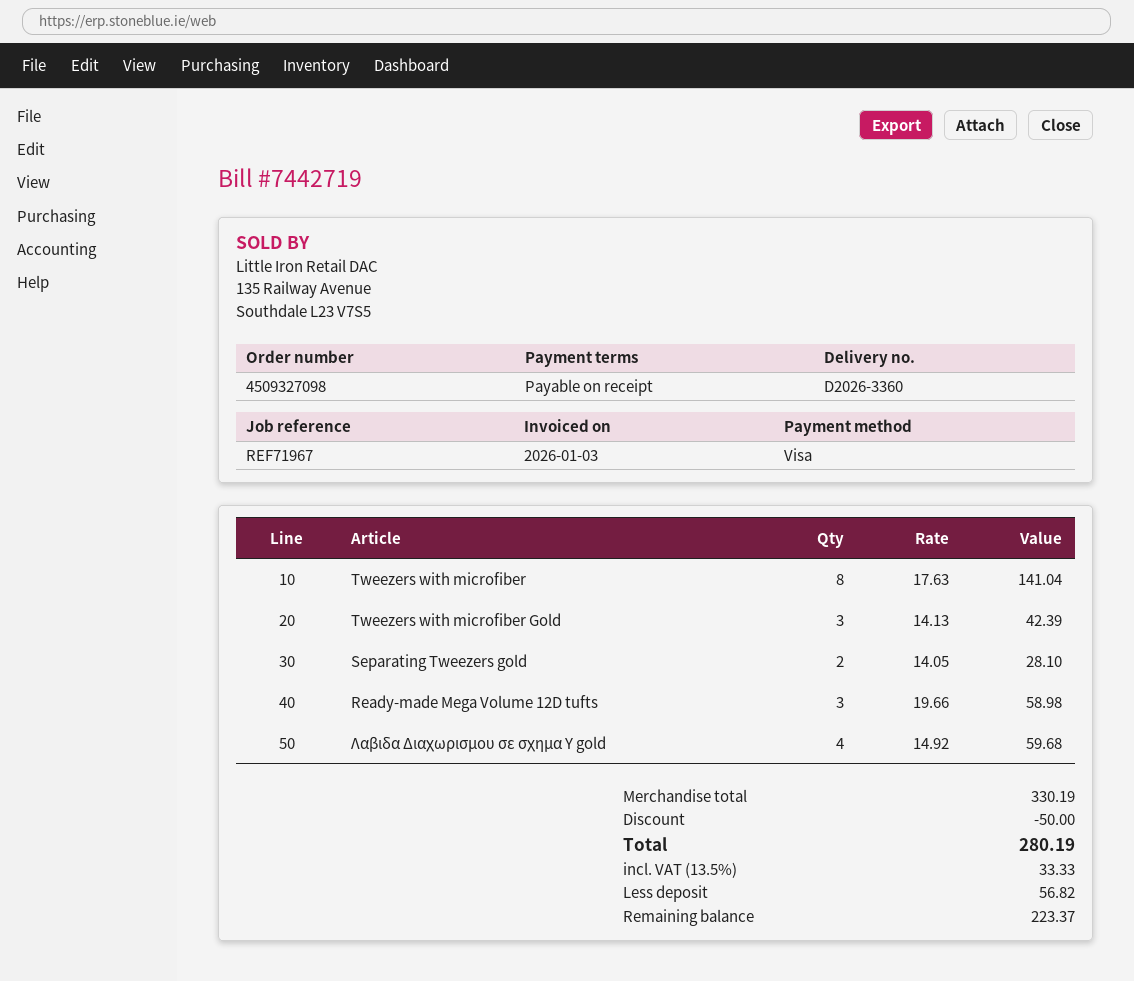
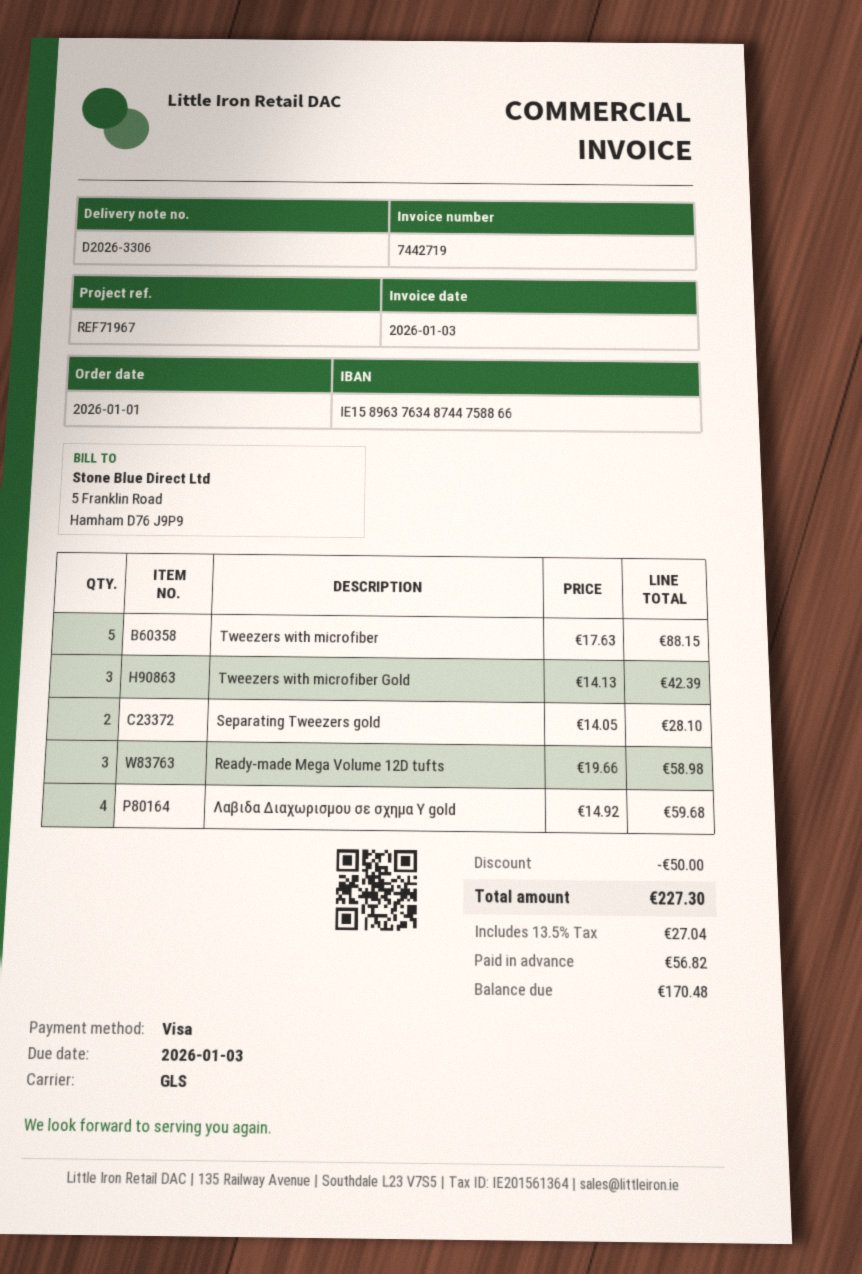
delivery note number: D2026-3360 -> D2026-3306
Tweezers with microfiber: 8 x 17.63 = 141.04 -> 5 x 17.63 = 88.15
tax: 13.5% = 33.33 -> 13.5% = 27.04
total: 280.19 -> 227.30
balance: 223.37 -> 170.48

